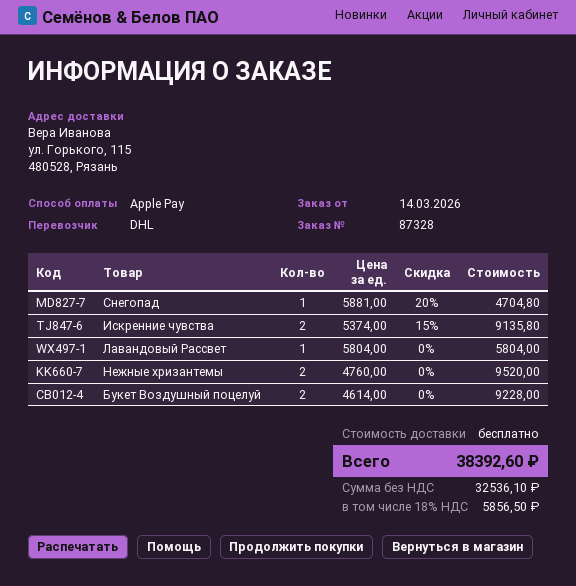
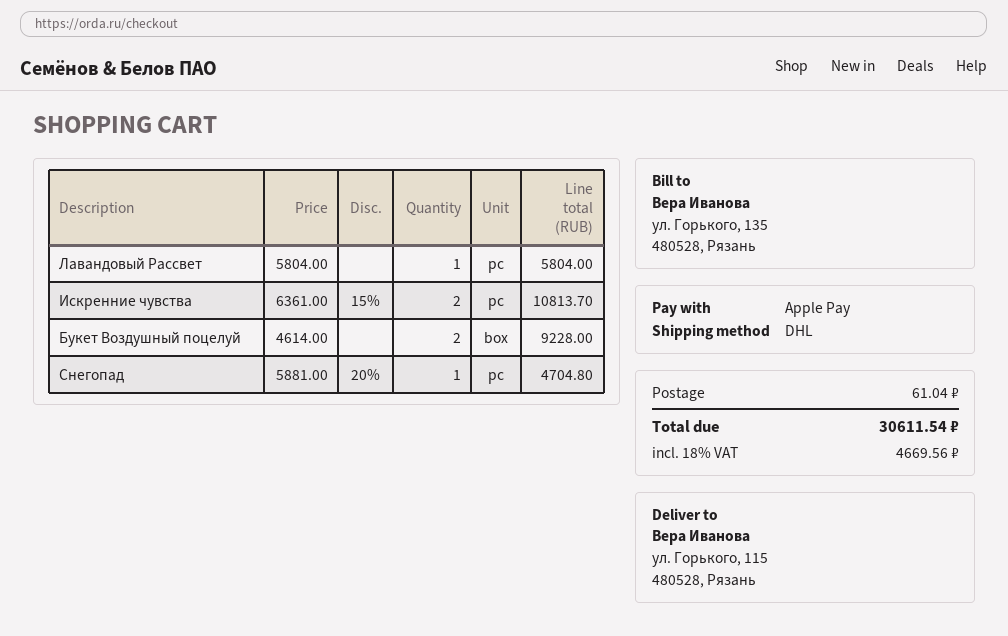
Искренние чувства: 2 x 5374.00 - 15% = 9135.80 -> 2 x 6361.00 - 15% = 10813.70
Нежные хризантемы: 2 x 4760.00 = 9520.00 -> none
shipping: 0.00 -> 61.04
tax: 18% = 5856.50 -> 18% = 4669.56
total: 38392.60 -> 30611.54

